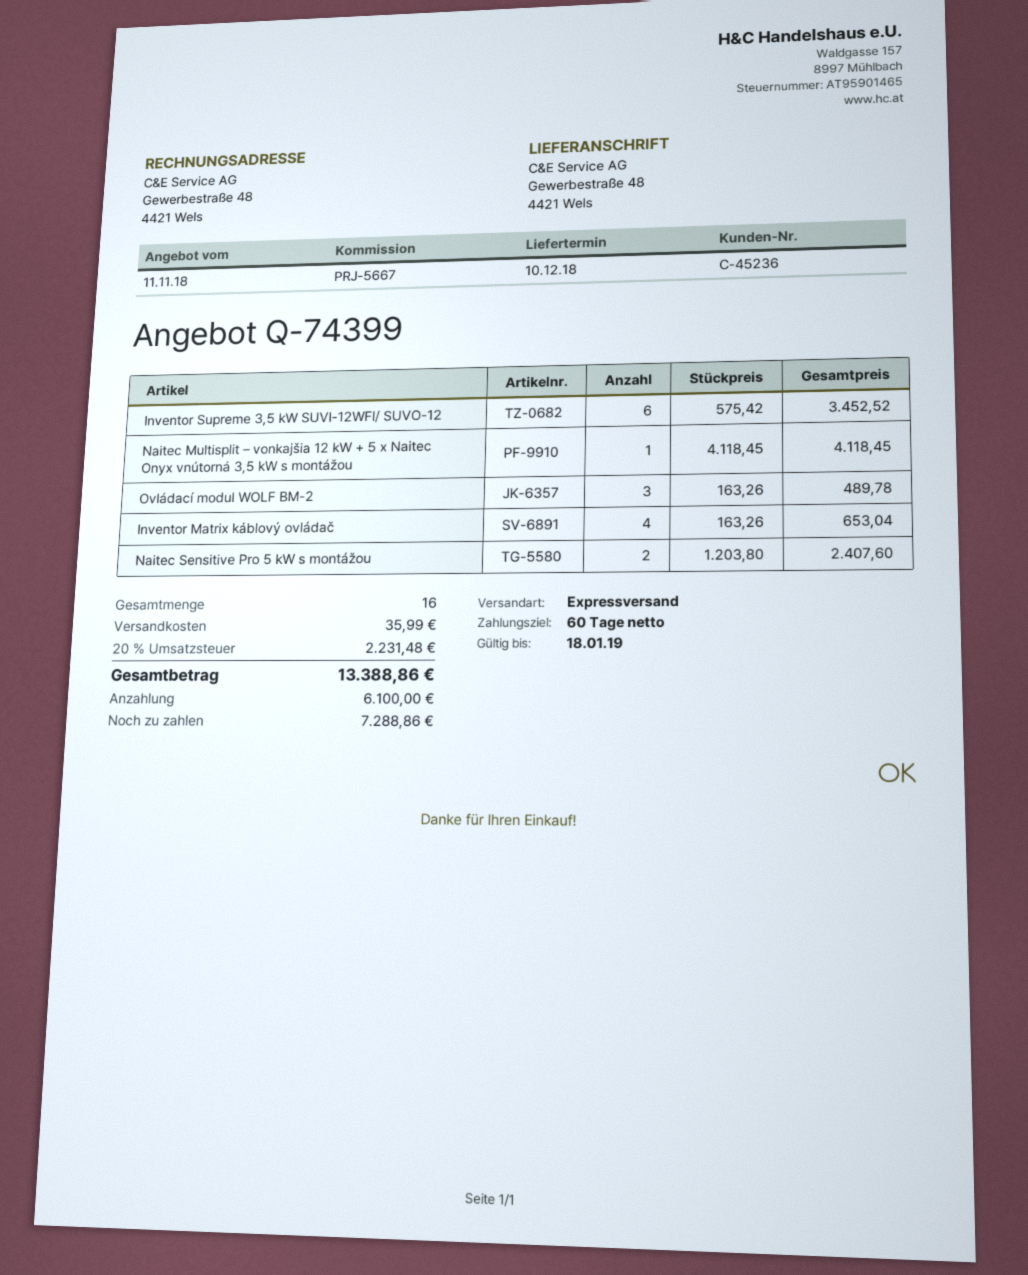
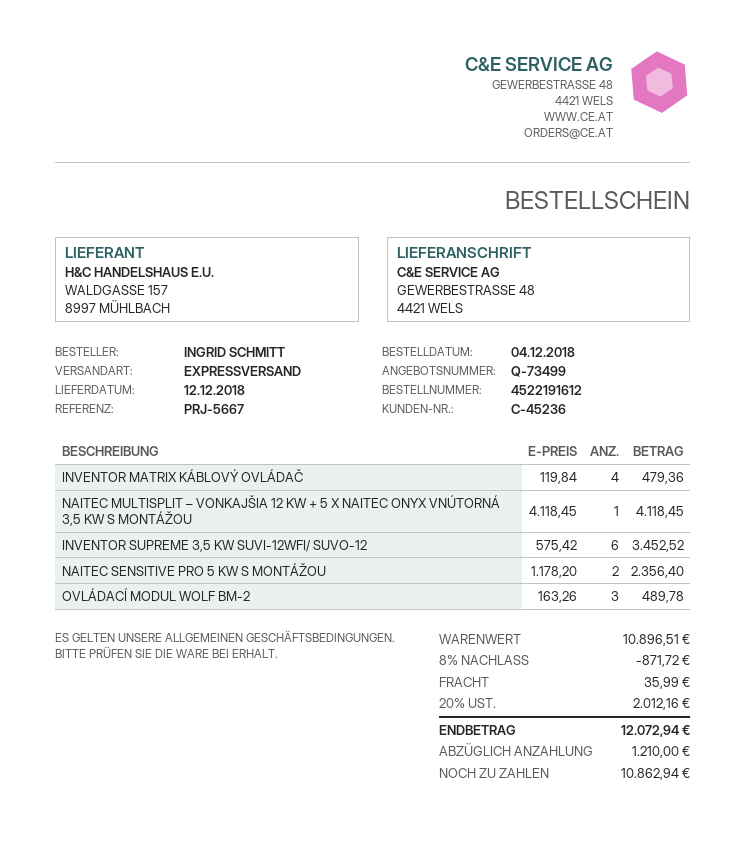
quote number: Q-74399 -> Q-73499
delivery date: 2018-12-10 -> 2018-12-12
Inventor Matrix káblový ovládač: 4 x 163.26 = 653.04 -> 4 x 119.84 = 479.36
Naitec Sensitive Pro 5 kW s montážou: 2 x 1203.80 = 2407.60 -> 2 x 1178.20 = 2356.40
discount: none -> 8% = 871.72
tax: 20% = 2231.48 -> 20% = 2012.16
total: 13388.86 -> 12072.94
deposit: 6100.00 -> 1210.00
balance: 7288.86 -> 10862.94

